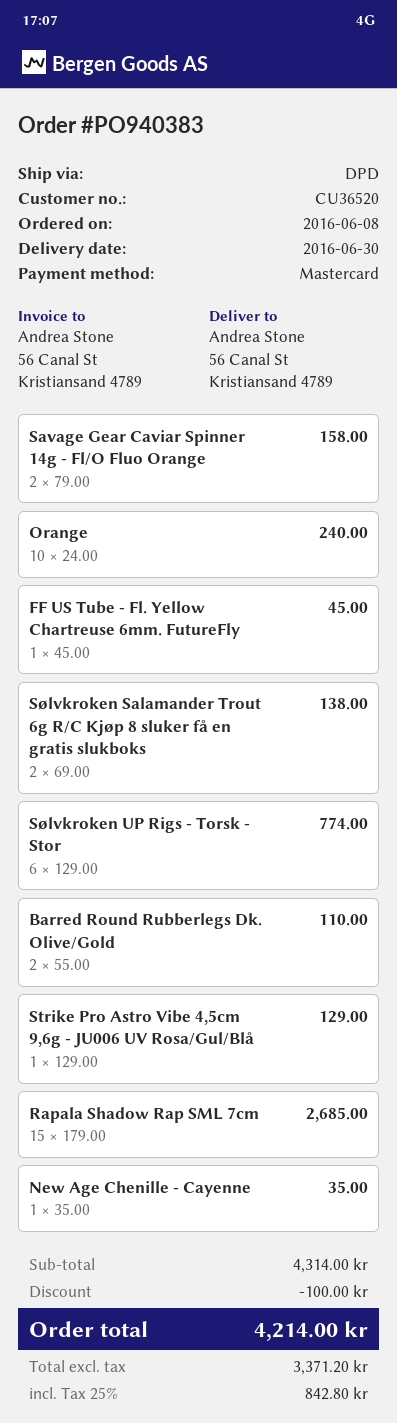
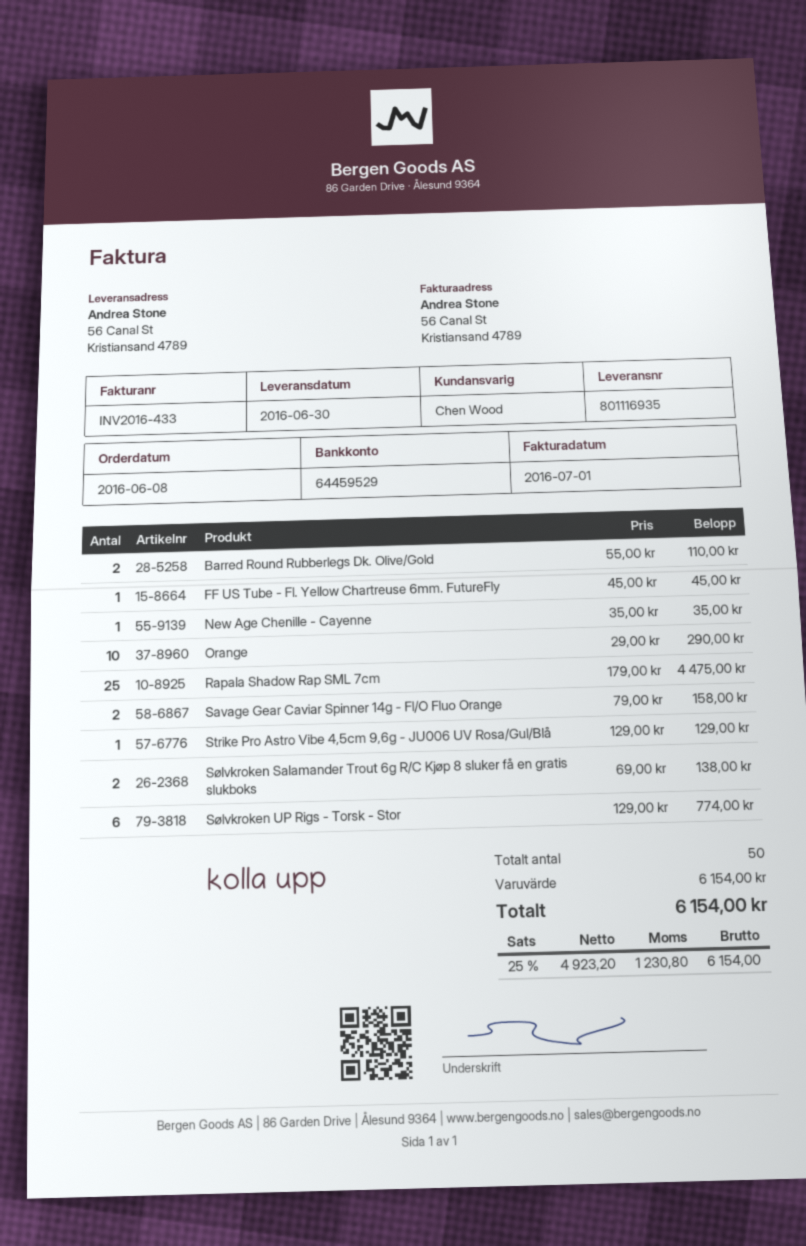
Orange: 10 x 24.00 = 240.00 -> 10 x 29.00 = 290.00
Rapala Shadow Rap SML 7cm: 15 x 179.00 = 2685.00 -> 25 x 179.00 = 4475.00
subtotal: 4314.00 -> 6154.00
discount: 100.00 -> none
net: 3371.20 -> 4923.20
tax: 25% = 842.80 -> 25% = 1230.80
total: 4214.00 -> 6154.00

